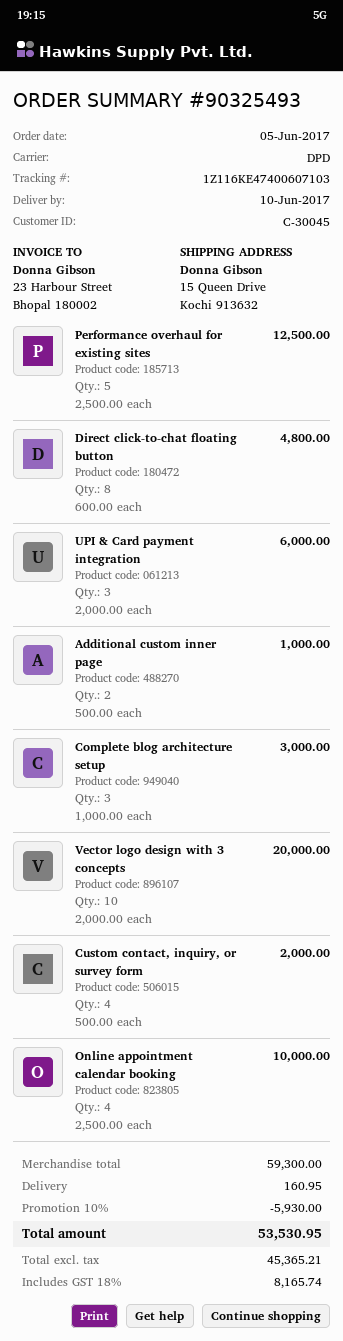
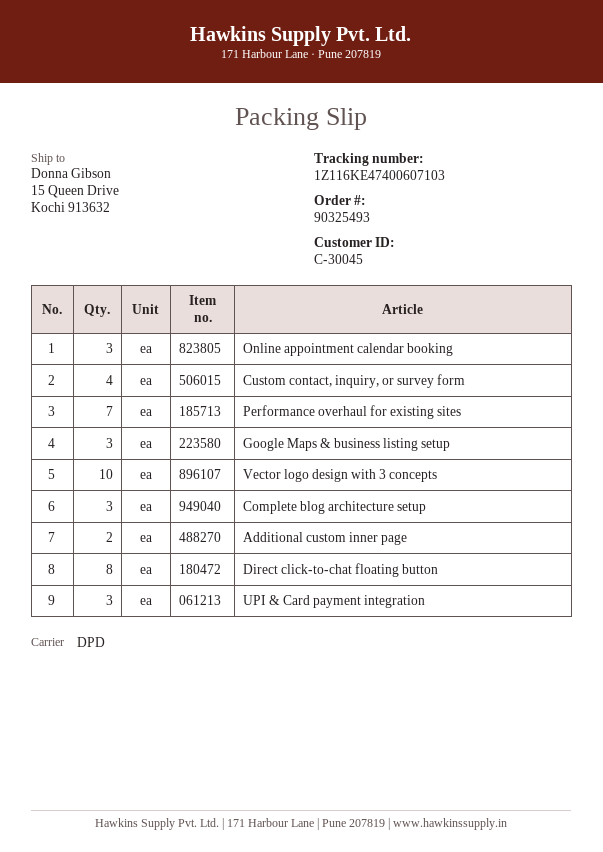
Performance overhaul for existing sites: 5 -> 7
Online appointment calendar booking: 4 -> 3
Google Maps & business listing setup: none -> 3

